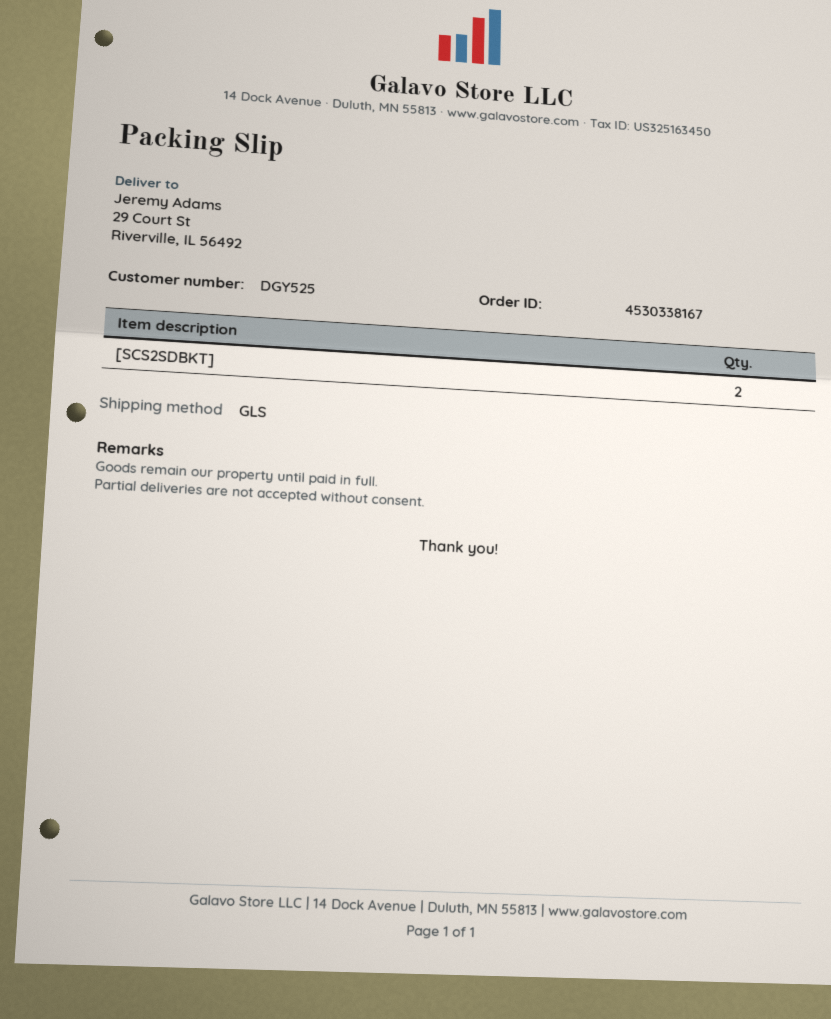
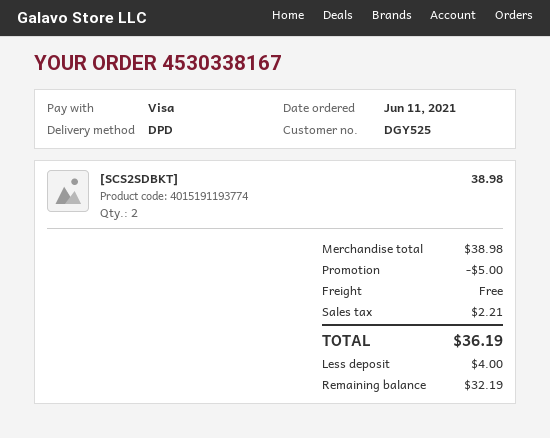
shipping method: GLS -> DPD

